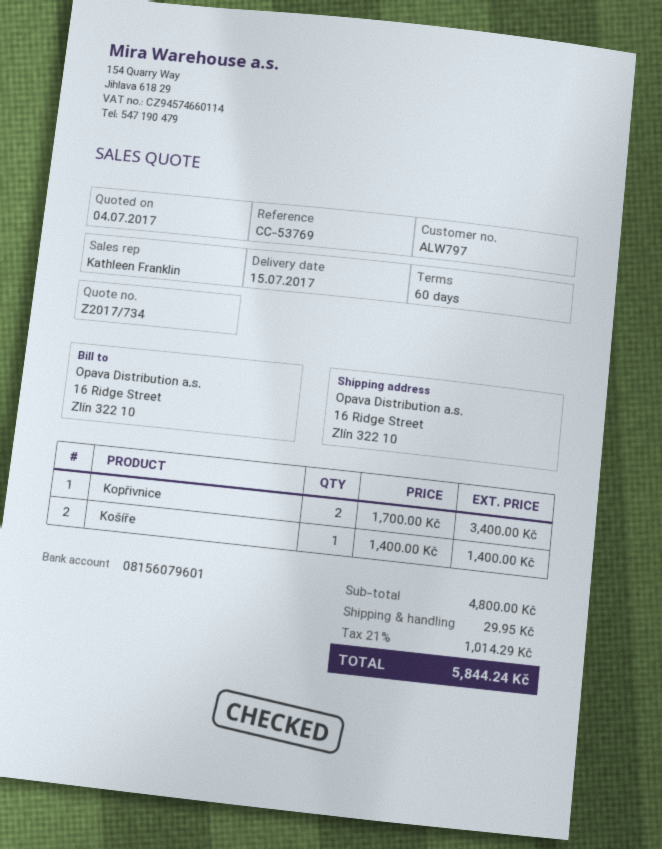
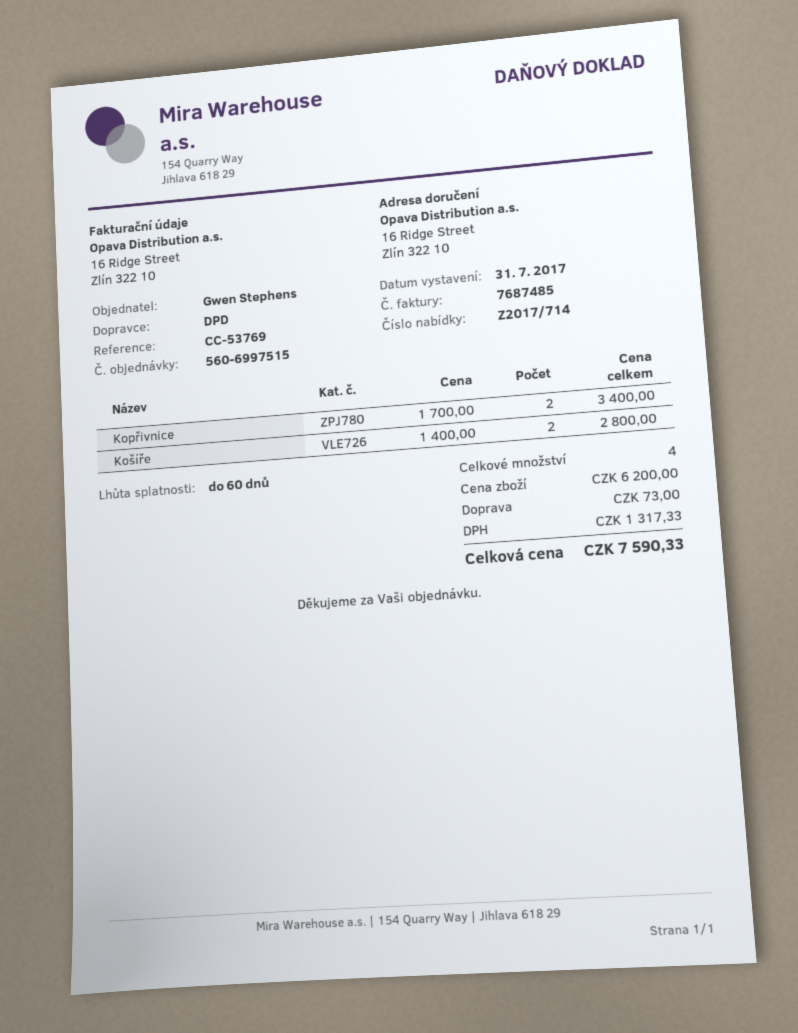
quote number: Z2017/734 -> Z2017/714
Košíře: 1 x 1400.00 = 1400.00 -> 2 x 1400.00 = 2800.00
subtotal: 4800.00 -> 6200.00
shipping: 29.95 -> 73.00
tax: 1014.29 -> 1317.33
total: 5844.24 -> 7590.33

